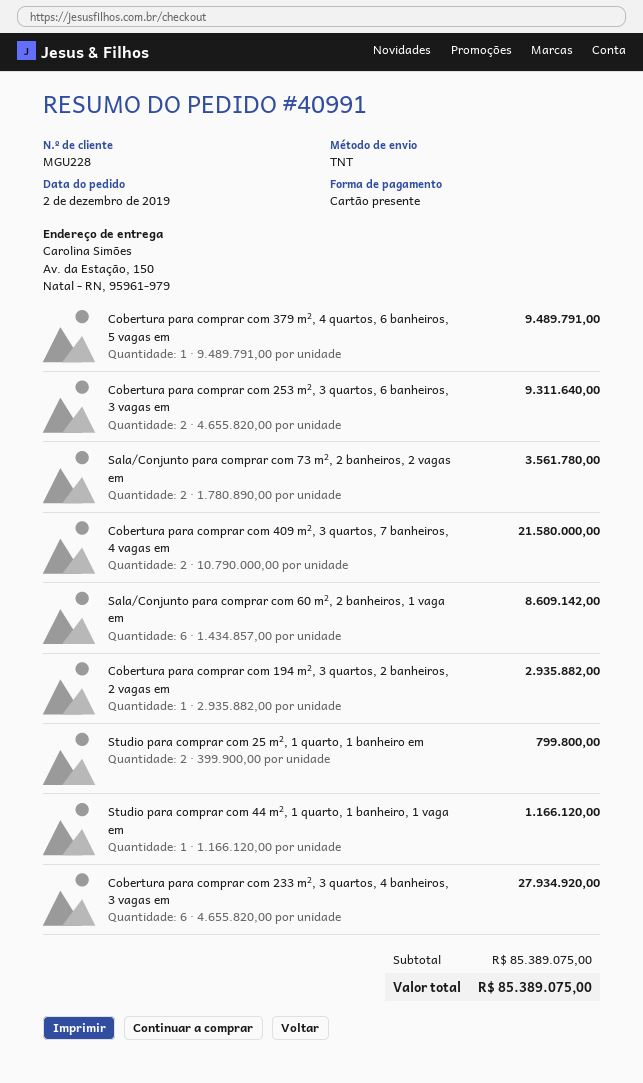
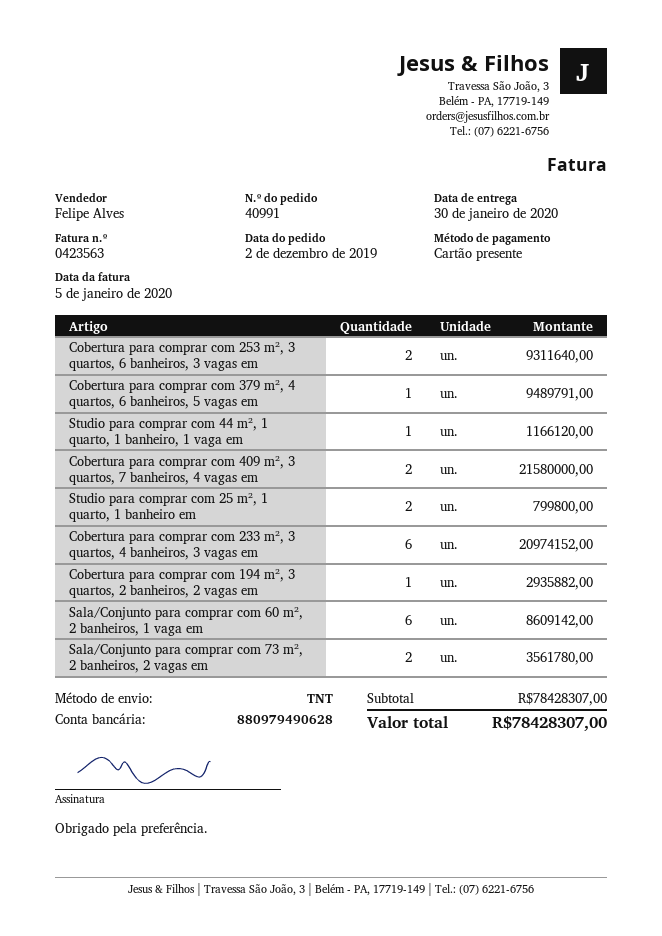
Cobertura para comprar com 233 m², 3 quartos, 4 banheiros, 3 vagas em: 6 for 27934920.00 -> 6 for 20974152.00
subtotal: 85389075.00 -> 78428307.00
total: 85389075.00 -> 78428307.00

